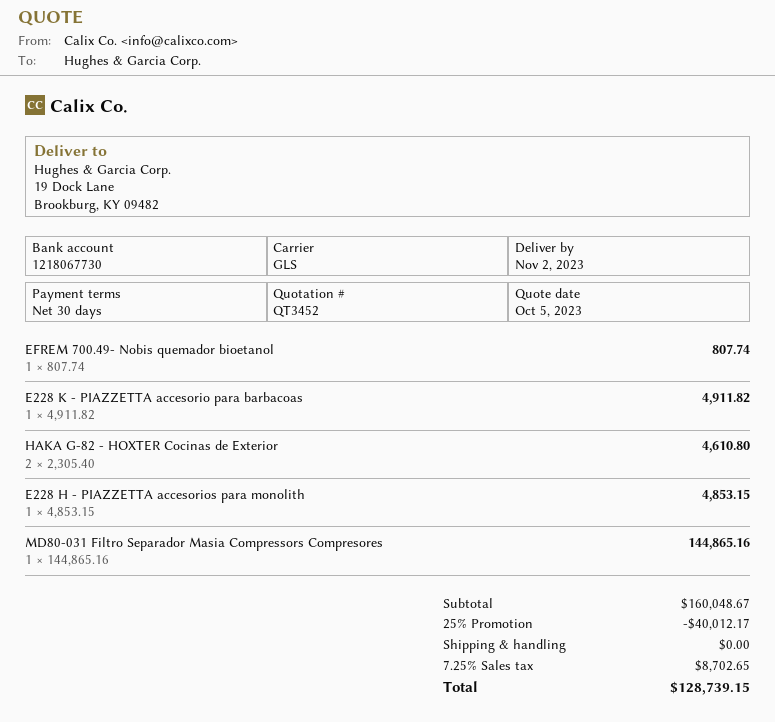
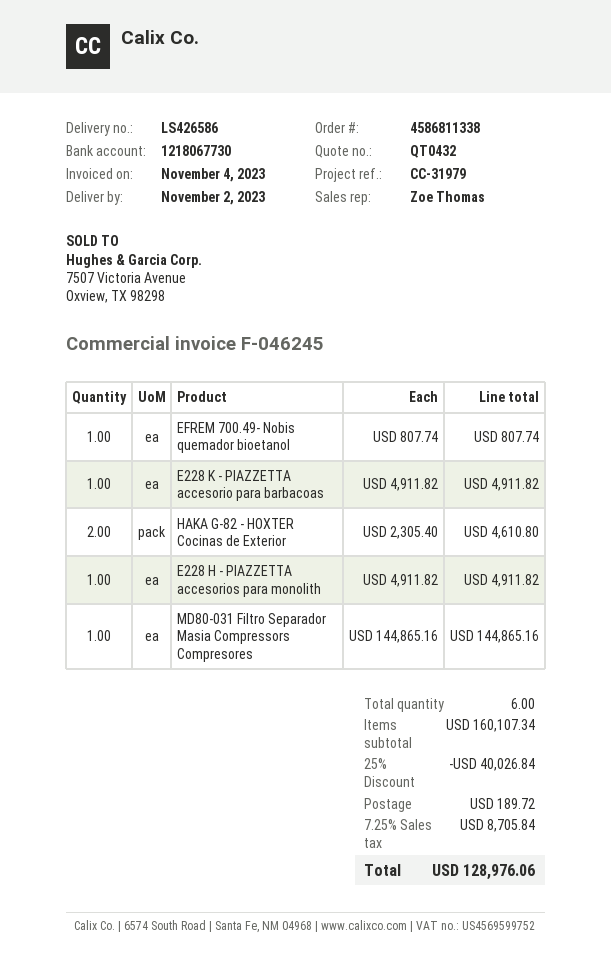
quote number: QT3452 -> QT0432
E228 H - PIAZZETTA accesorios para monolith: 1 x 4853.15 = 4853.15 -> 1 x 4911.82 = 4911.82
subtotal: 160048.67 -> 160107.34
discount: 25% = 40012.17 -> 25% = 40026.84
shipping: 0.00 -> 189.72
tax: 7.25% = 8702.65 -> 7.25% = 8705.84
total: 128739.15 -> 128976.06

